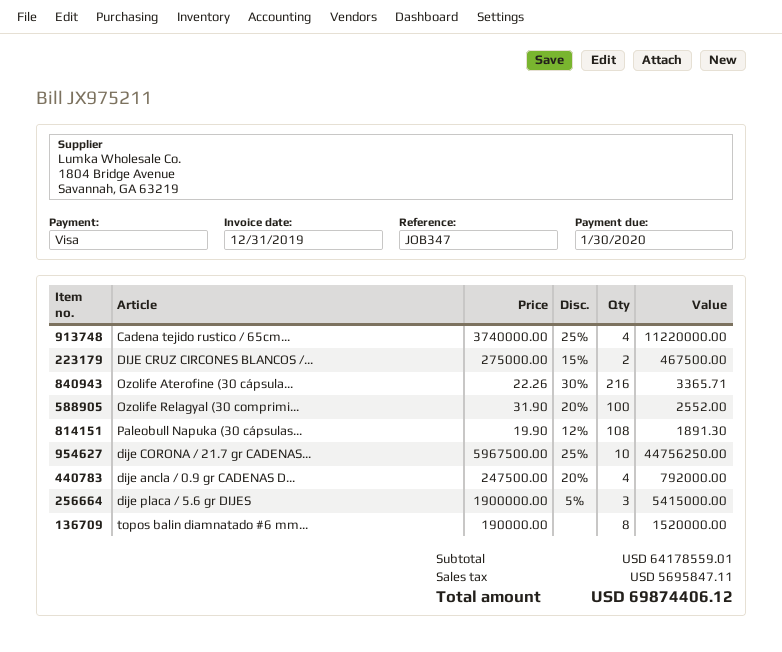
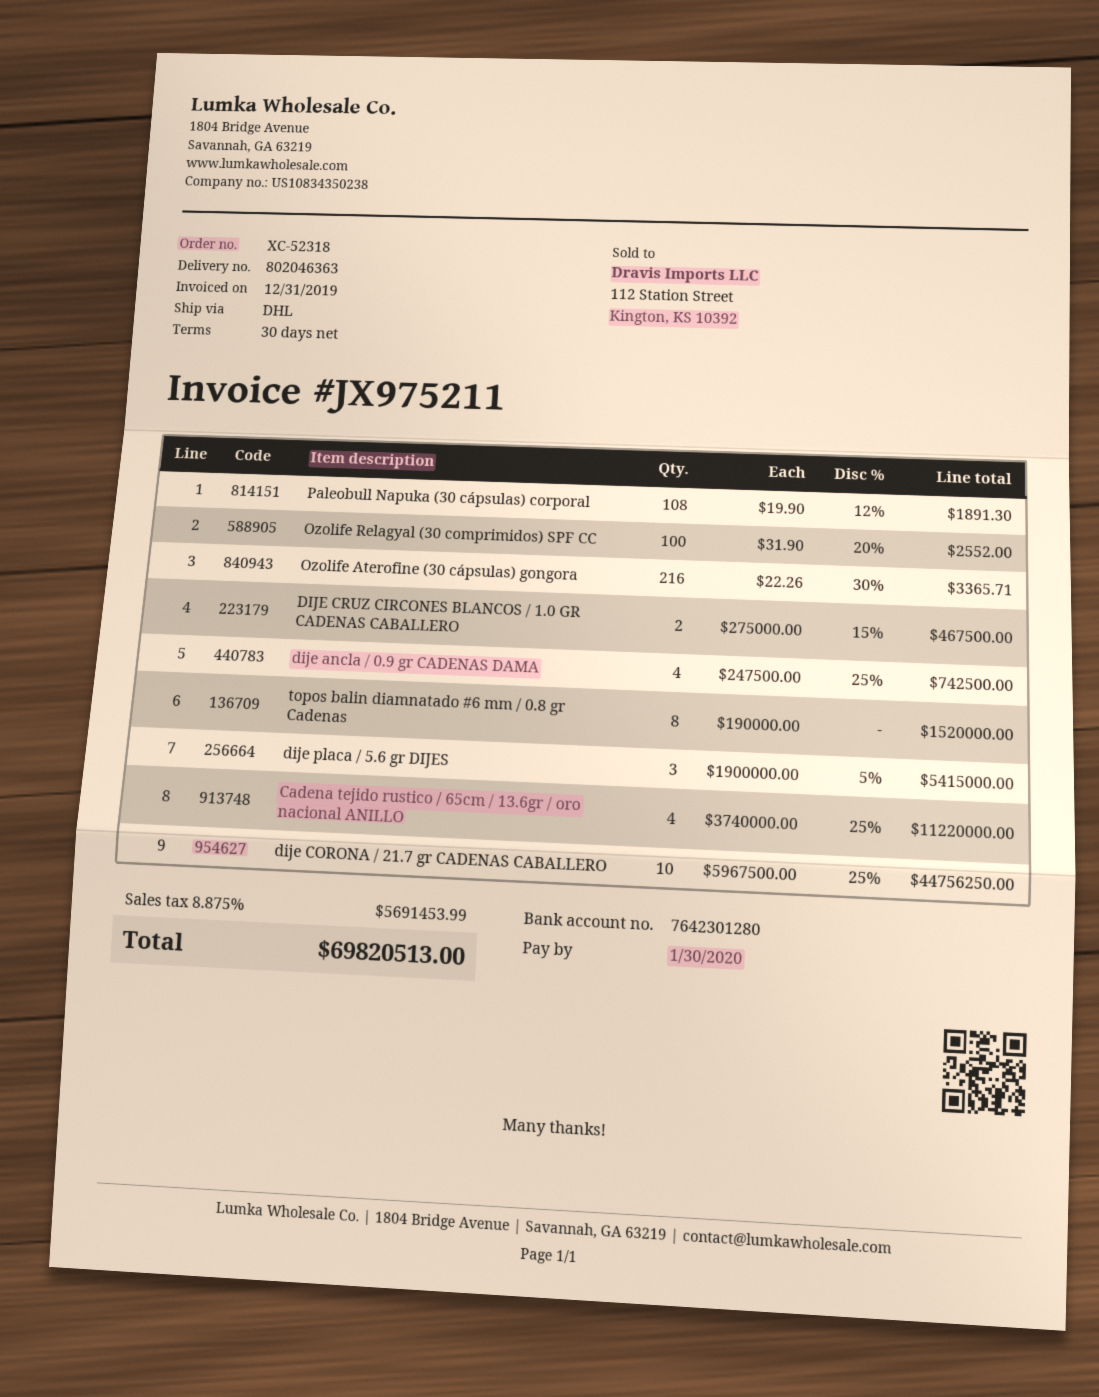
dije ancla / 0.9 gr CADENAS D...: 4 x 247500.00 - 20% = 792000.00 -> 4 x 247500.00 - 25% = 742500.00
tax: 5695847.11 -> 5691453.99
total: 69874406.12 -> 69820513.00

